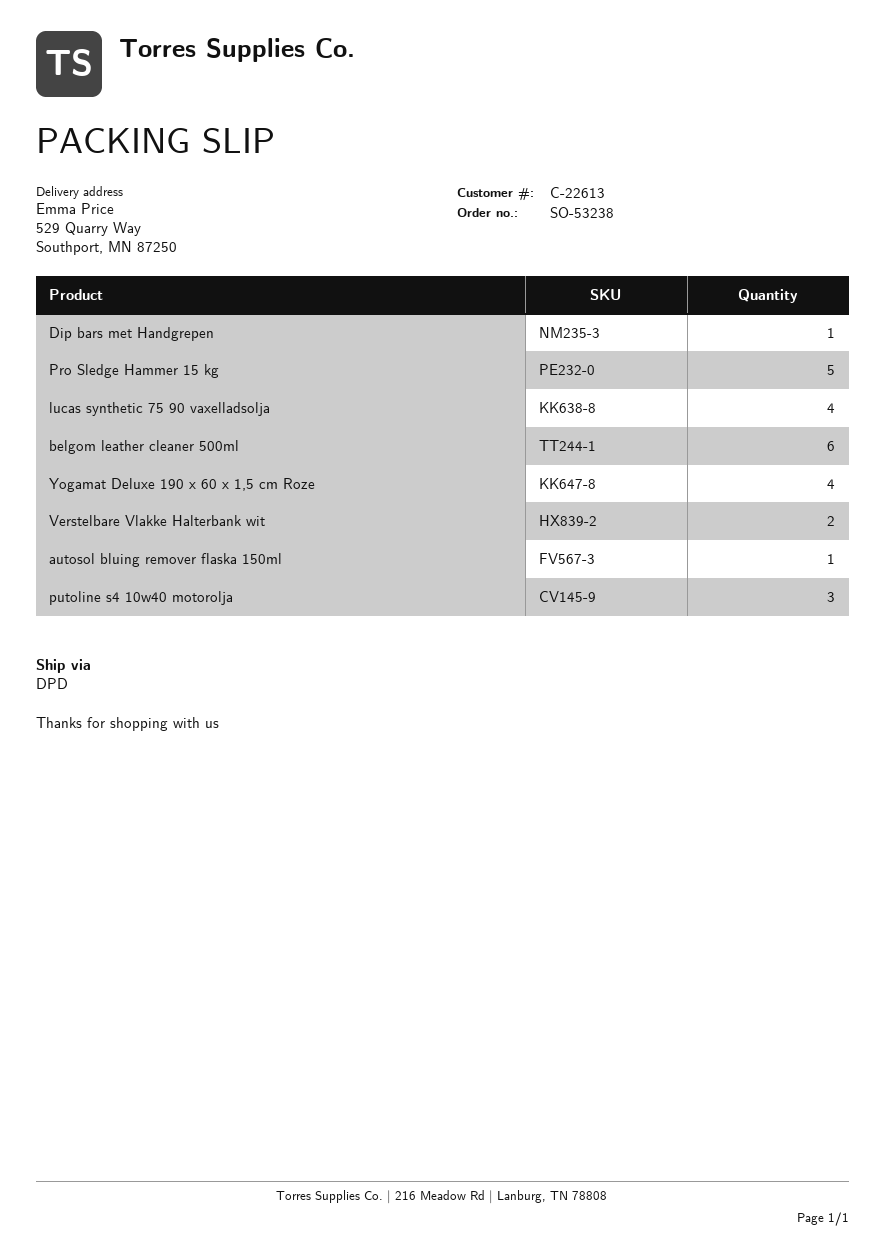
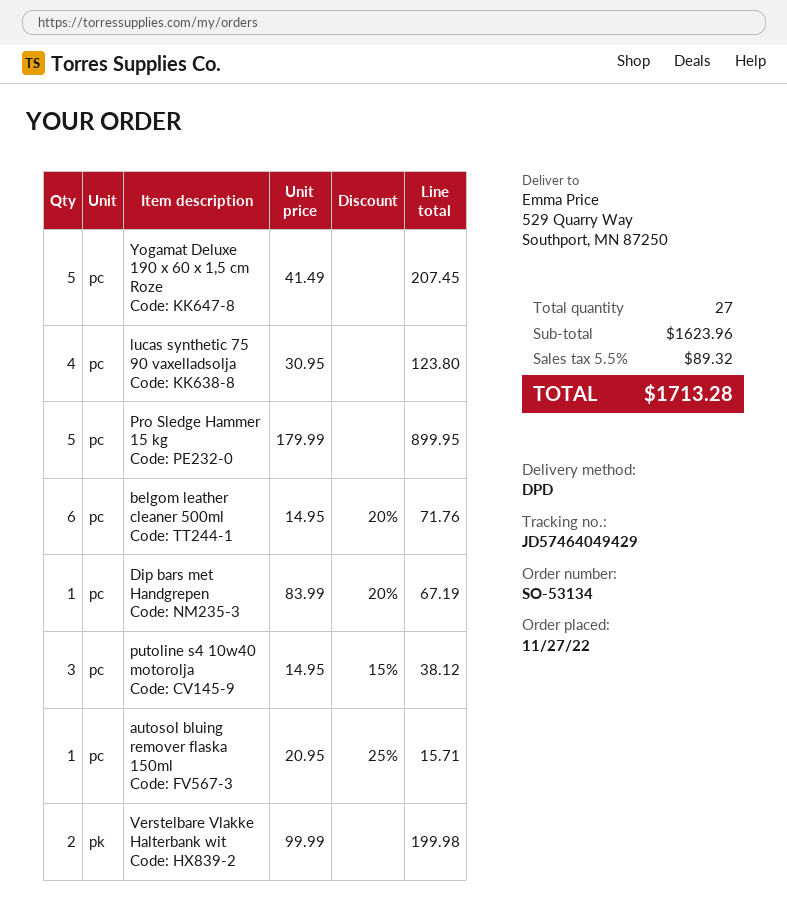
order number: SO-53238 -> SO-53134
Yogamat Deluxe 190 x 60 x 1,5 cm Roze: 4 -> 5

